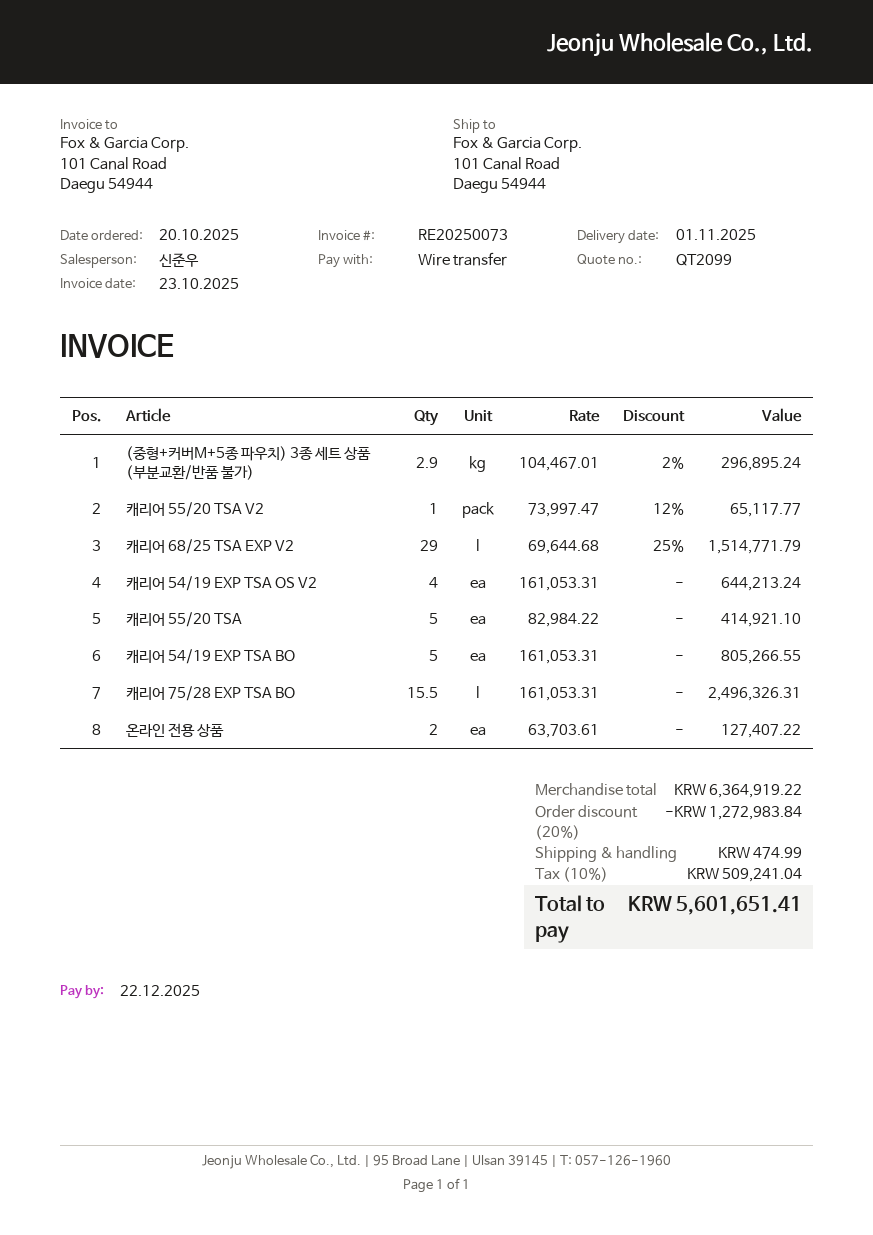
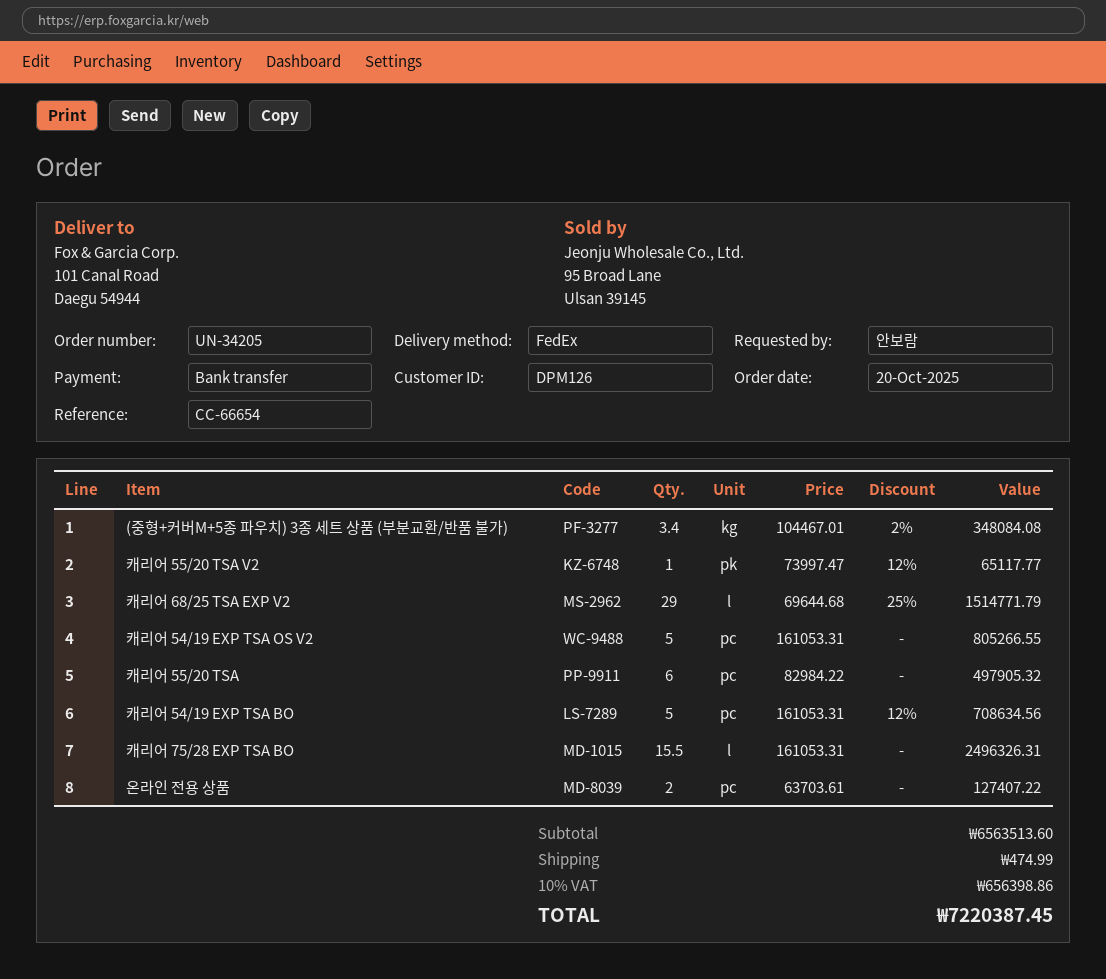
(중형+커버M+5종 파우치) 3종 세트 상품 (부분교환/반품 불가): 2.9 x 104467.01 - 2% = 296895.24 -> 3.4 x 104467.01 - 2% = 348084.08
캐리어 54/19 EXP TSA OS V2: 4 x 161053.31 = 644213.24 -> 5 x 161053.31 = 805266.55
캐리어 55/20 TSA: 5 x 82984.22 = 414921.10 -> 6 x 82984.22 = 497905.32
캐리어 54/19 EXP TSA BO: 5 x 161053.31 = 805266.55 -> 5 x 161053.31 - 12% = 708634.56
subtotal: 6364919.22 -> 6563513.60
discount: 20% = 1272983.84 -> none
tax: 10% = 509241.04 -> 10% = 656398.86
total: 5601651.41 -> 7220387.45

